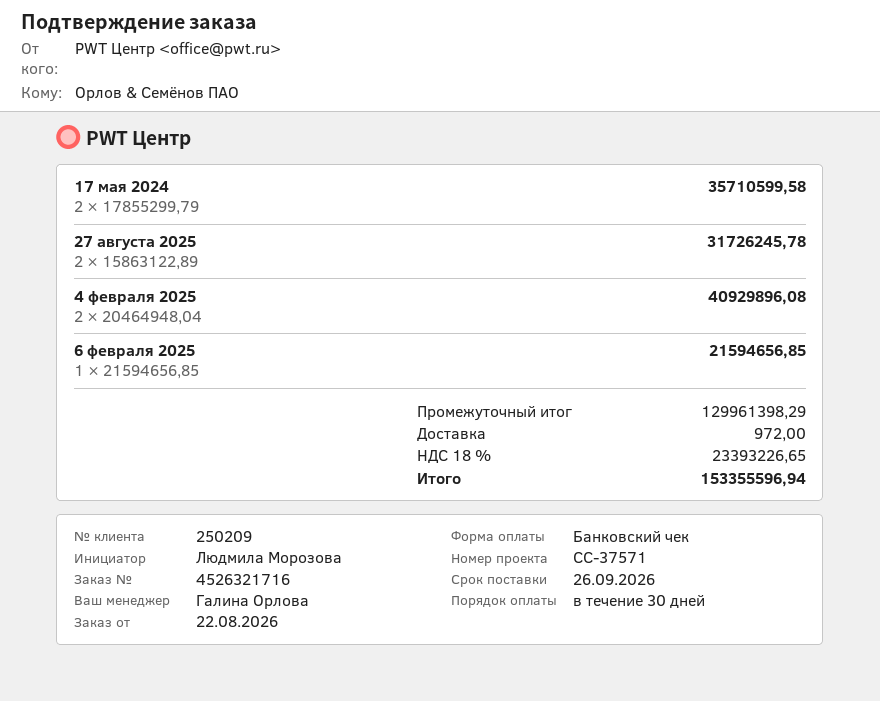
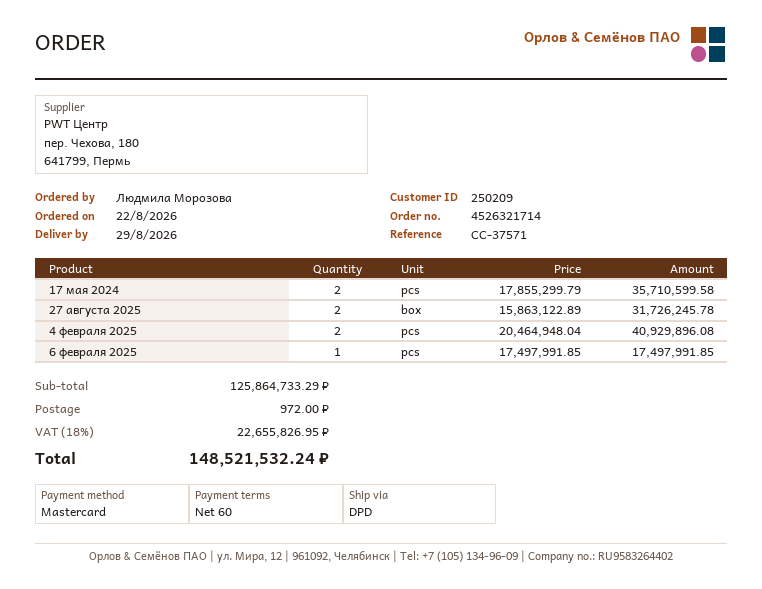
order number: 4526321716 -> 4526321714
delivery date: 2026-09-26 -> 2026-08-29
payment terms: 30 days -> 60 days
payment method: cheque -> Mastercard
6 февраля 2025: 1 x 21594656.85 = 21594656.85 -> 1 x 17497991.85 = 17497991.85
subtotal: 129961398.29 -> 125864733.29
tax: 18% = 23393226.65 -> 18% = 22655826.95
total: 153355596.94 -> 148521532.24

